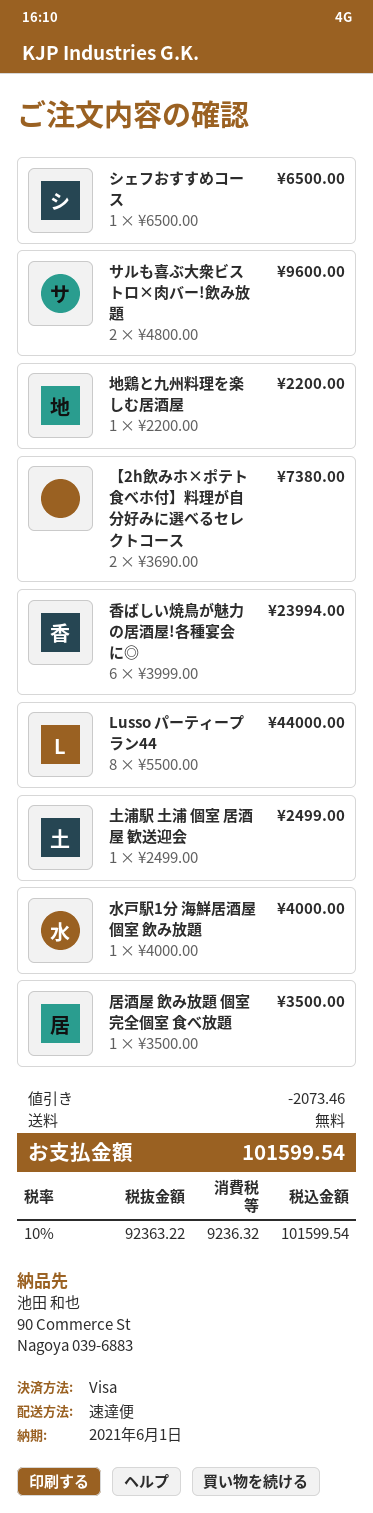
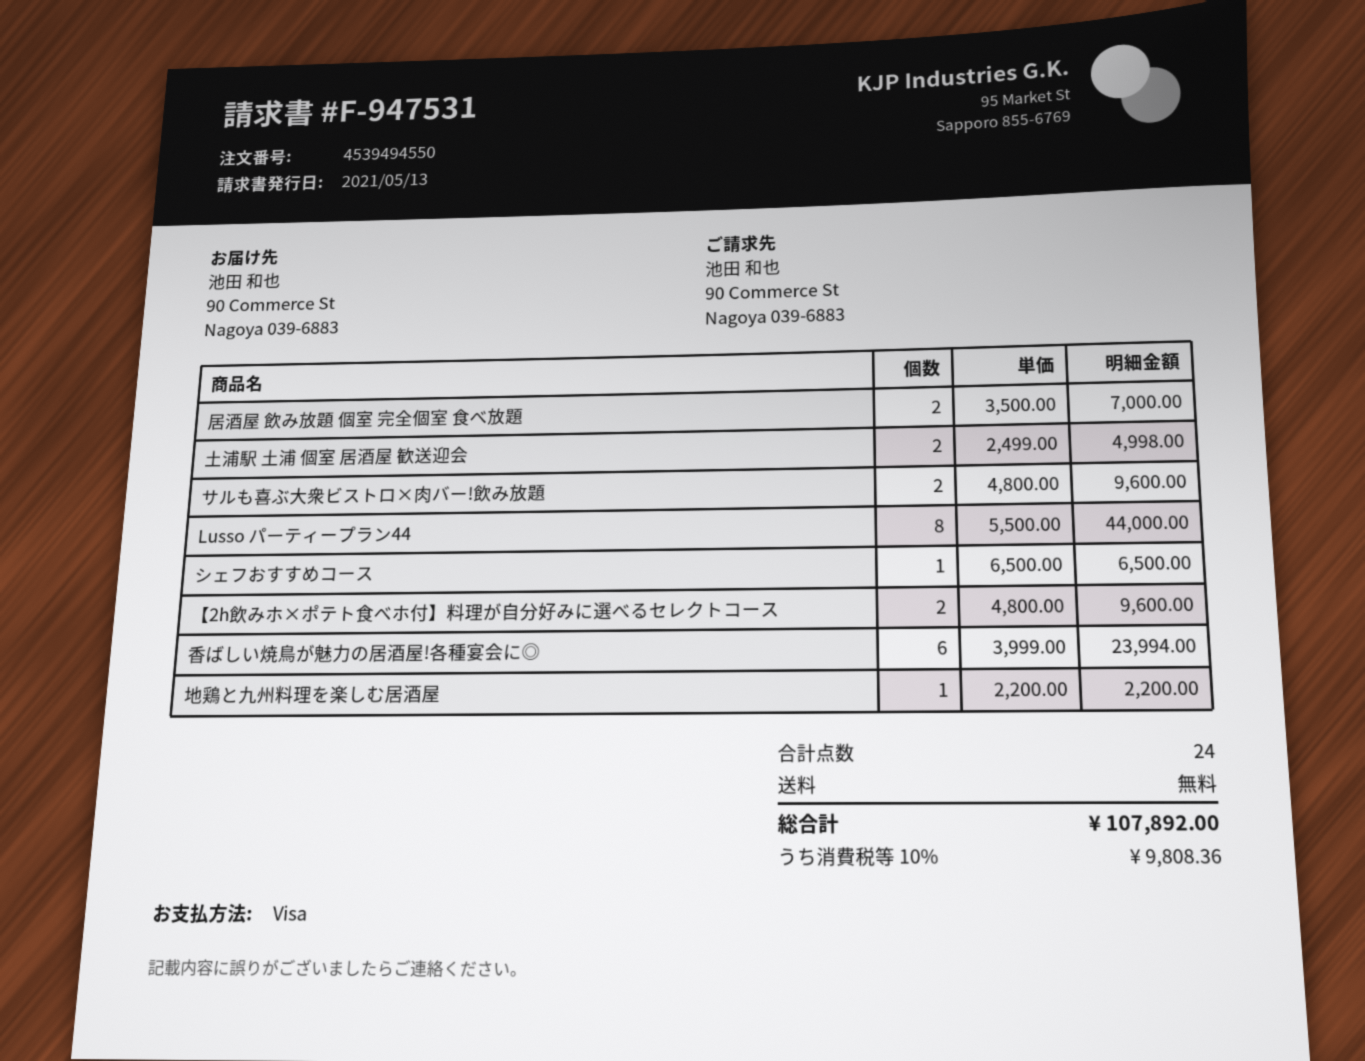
【2h飲みホ×ポテト食べホ付】料理が自分好みに選べるセレクトコース: 2 x 3690.00 = 7380.00 -> 2 x 4800.00 = 9600.00
土浦駅 土浦 個室 居酒屋 歓送迎会: 1 x 2499.00 = 2499.00 -> 2 x 2499.00 = 4998.00
水戸駅1分 海鮮居酒屋 個室 飲み放題: 1 x 4000.00 = 4000.00 -> none
居酒屋 飲み放題 個室 完全個室 食べ放題: 1 x 3500.00 = 3500.00 -> 2 x 3500.00 = 7000.00
discount: 2073.46 -> none
tax: 10% = 9236.32 -> 10% = 9808.36
total: 101599.54 -> 107892.00

